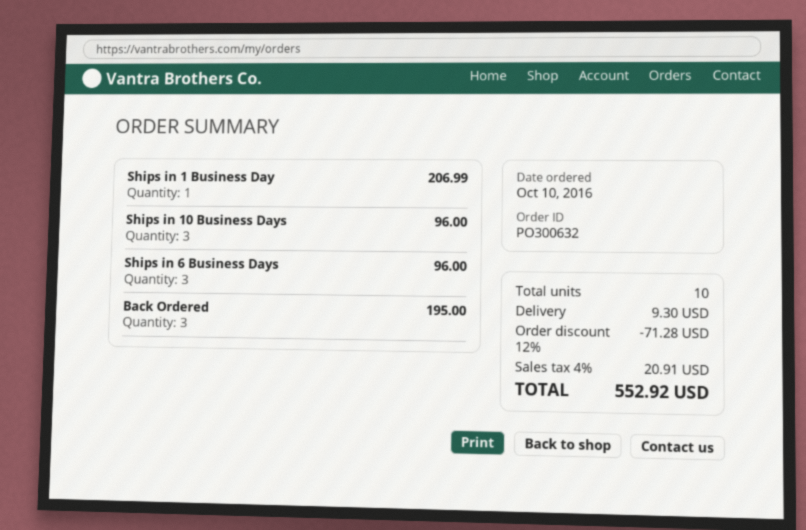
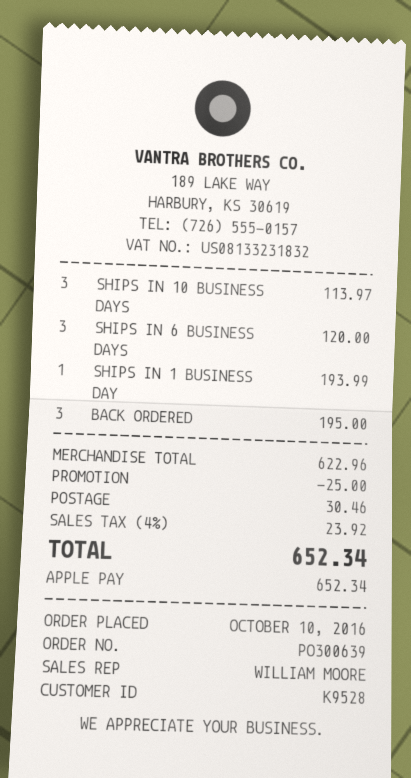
order number: PO300632 -> PO300639
Ships in 1 Business Day: 1 for 206.99 -> 1 for 193.99
Ships in 10 Business Days: 3 for 96.00 -> 3 for 113.97
Ships in 6 Business Days: 3 for 96.00 -> 3 for 120.00
discount: 71.28 -> 25.00
shipping: 9.30 -> 30.46
tax: 4% = 20.91 -> 4% = 23.92
total: 552.92 -> 652.34

